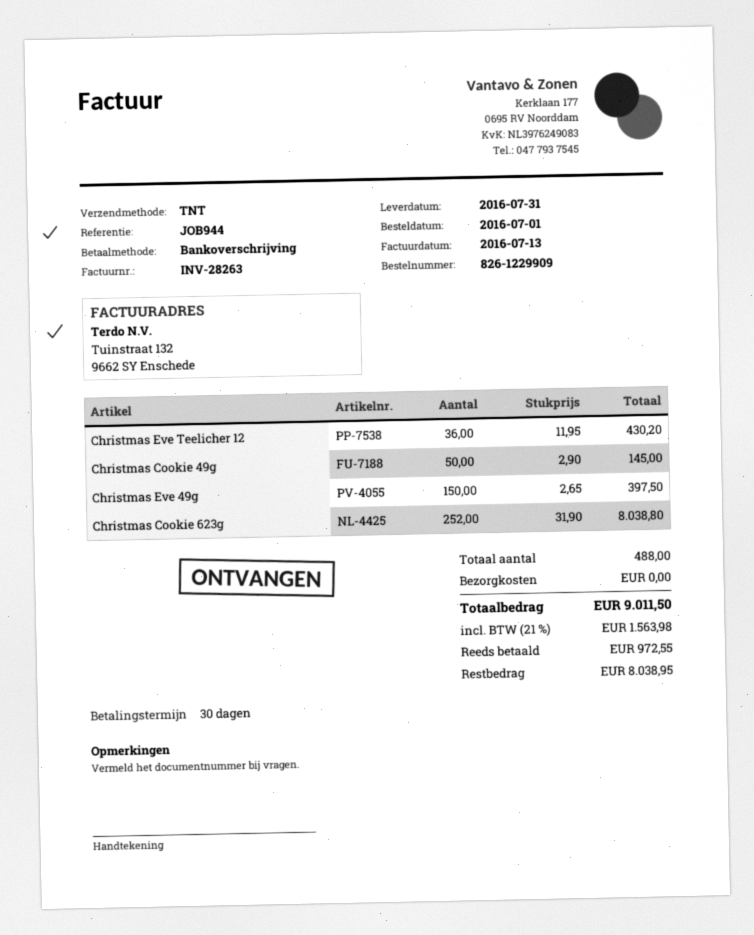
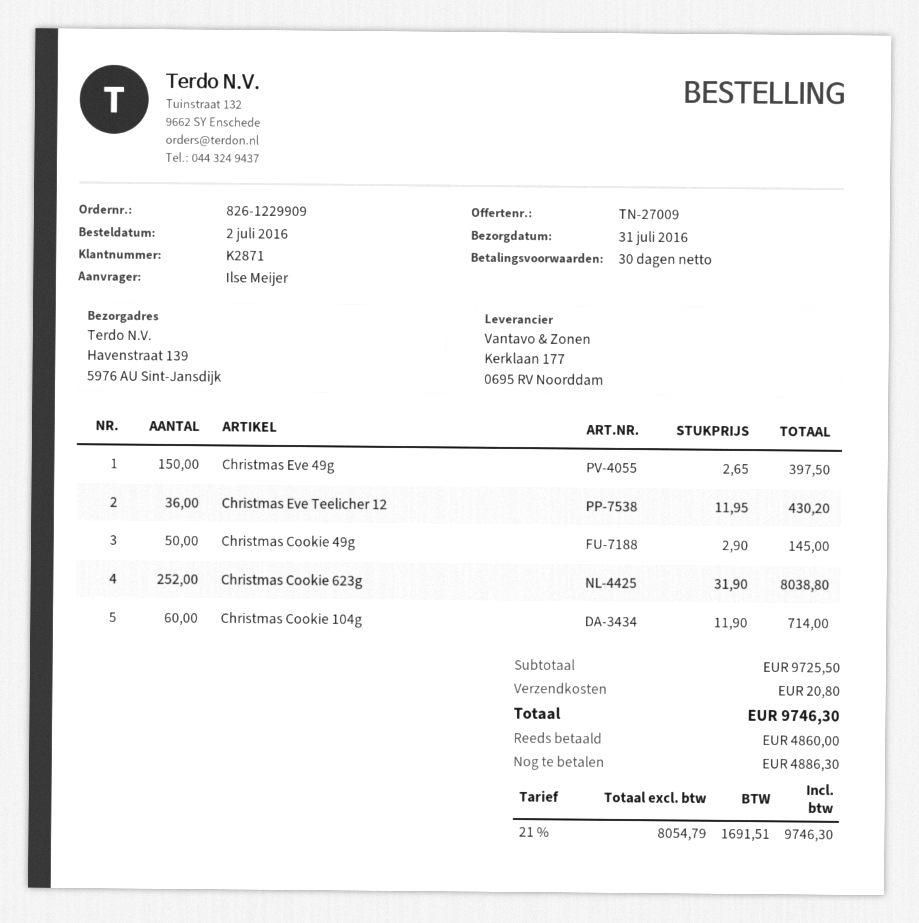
order date: 2016-07-01 -> 2016-07-02
Christmas Cookie 104g: none -> 60 x 11.90 = 714.00
shipping: 0.00 -> 20.80
tax: 21% = 1563.98 -> 21% = 1691.51
total: 9011.50 -> 9746.30
deposit: 972.55 -> 4860.00
balance: 8038.95 -> 4886.30

